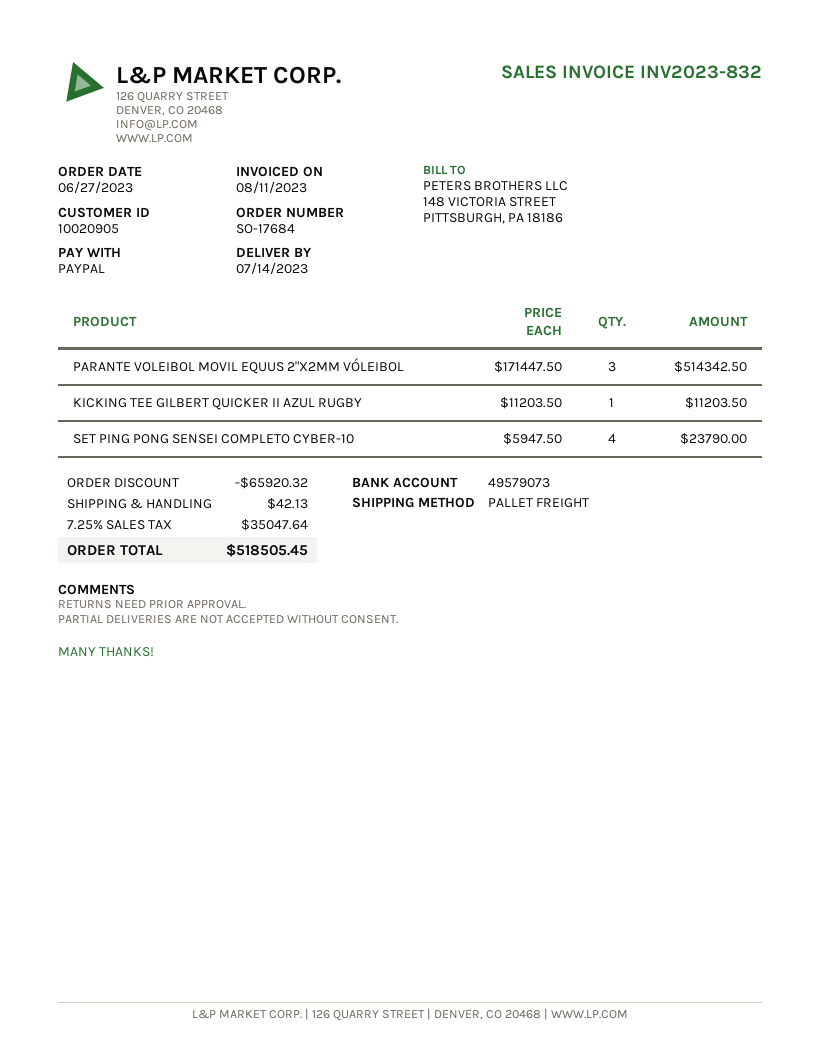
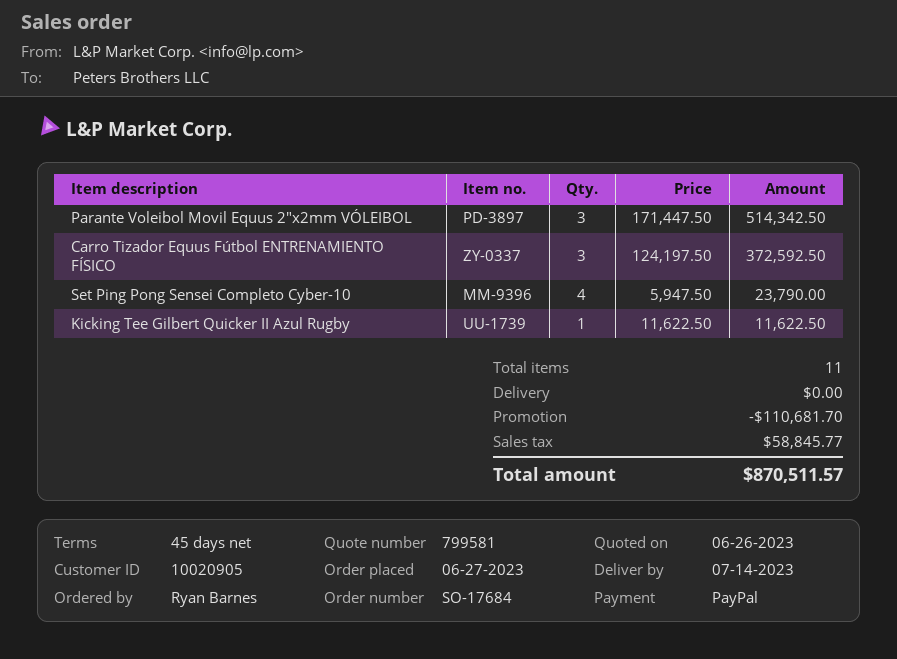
KICKING TEE GILBERT QUICKER II AZUL RUGBY: 1 x 11203.50 = 11203.50 -> 1 x 11622.50 = 11622.50
Carro Tizador Equus Fútbol ENTRENAMIENTO FÍSICO: none -> 3 x 124197.50 = 372592.50
discount: 65920.32 -> 110681.70
shipping: 42.13 -> 0.00
tax: 35047.64 -> 58845.77
total: 518505.45 -> 870511.57

